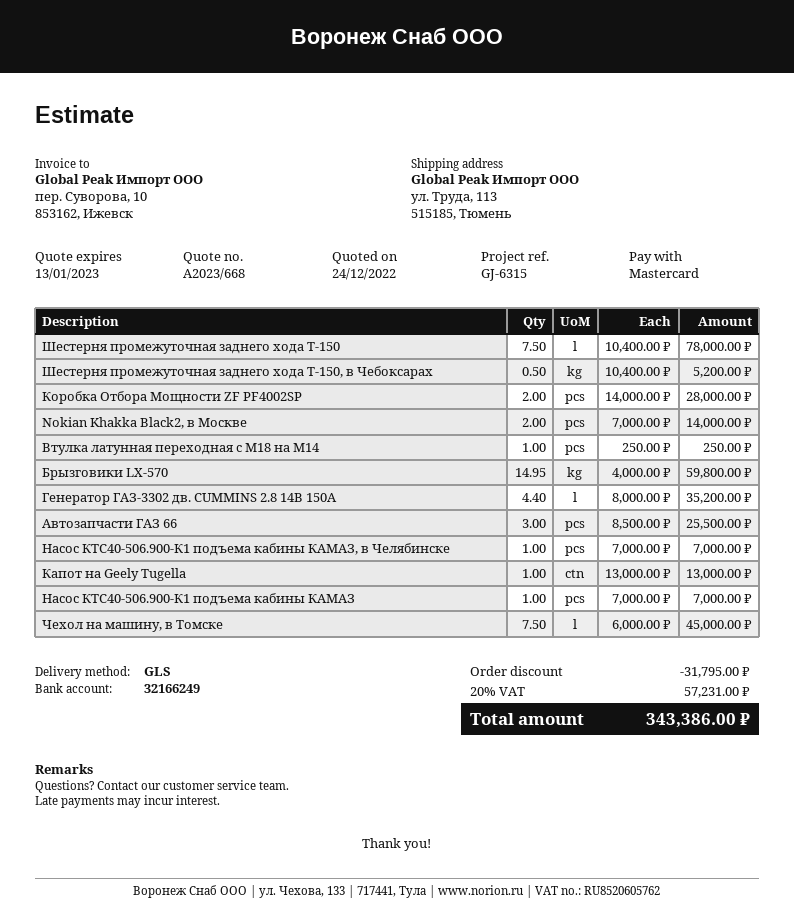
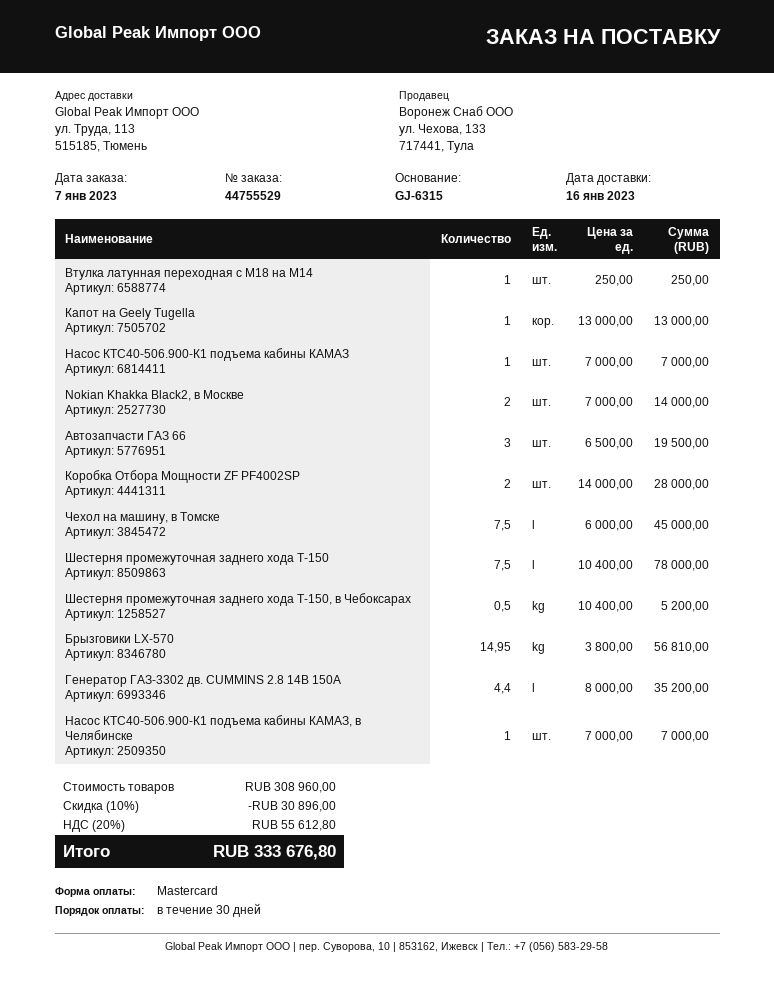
Брызговики LX-570: 14.95 x 4000.00 = 59800.00 -> 14.95 x 3800.00 = 56810.00
Автозапчасти ГАЗ 66: 3 x 8500.00 = 25500.00 -> 3 x 6500.00 = 19500.00
discount: 31795.00 -> 30896.00
tax: 20% = 57231.00 -> 20% = 55612.80
total: 343386.00 -> 333676.80

